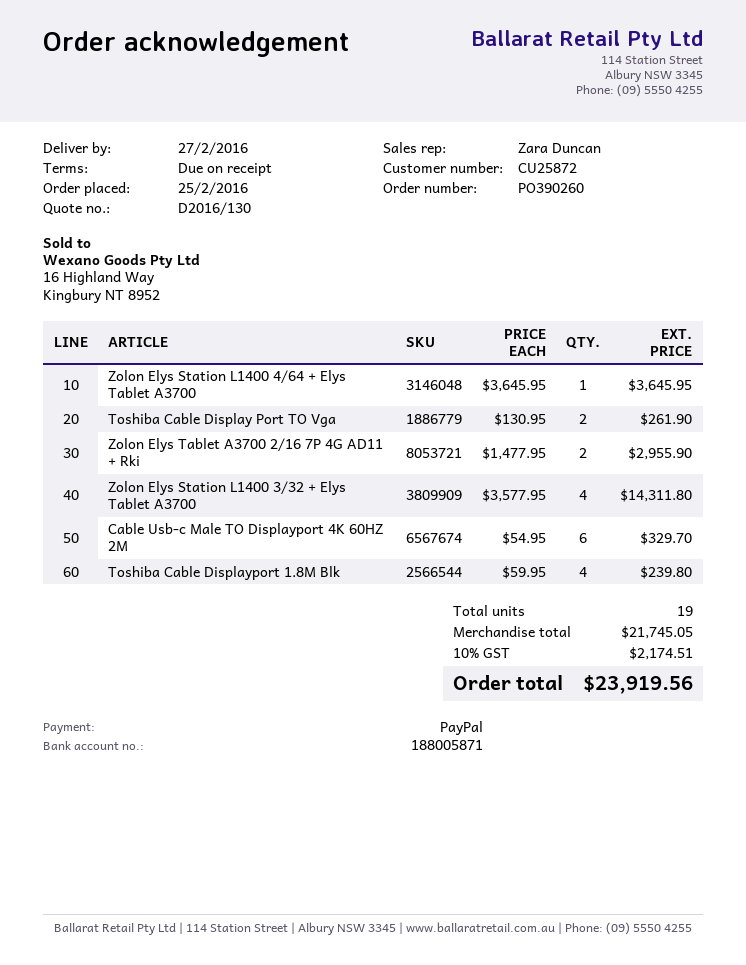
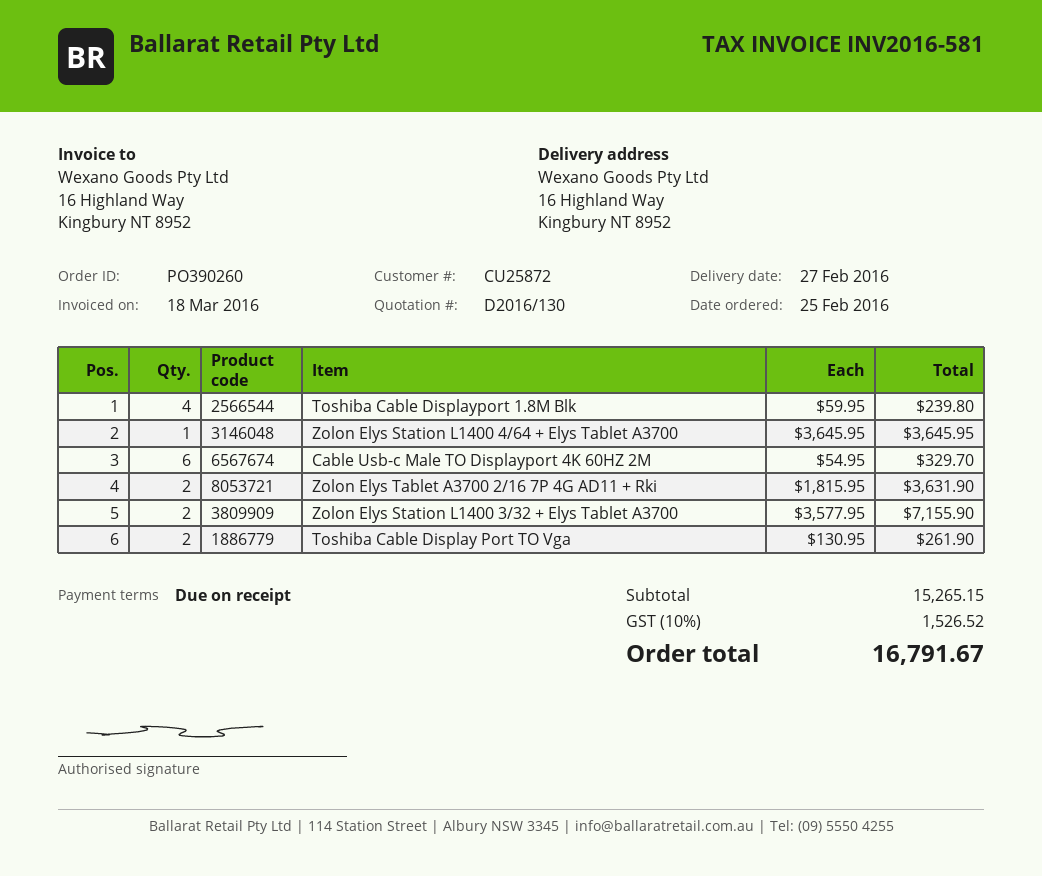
Zolon Elys Tablet A3700 2/16 7P 4G AD11 + Rki: 2 x 1477.95 = 2955.90 -> 2 x 1815.95 = 3631.90
Zolon Elys Station L1400 3/32 + Elys Tablet A3700: 4 x 3577.95 = 14311.80 -> 2 x 3577.95 = 7155.90
subtotal: 21745.05 -> 15265.15
tax: 10% = 2174.51 -> 10% = 1526.52
total: 23919.56 -> 16791.67

